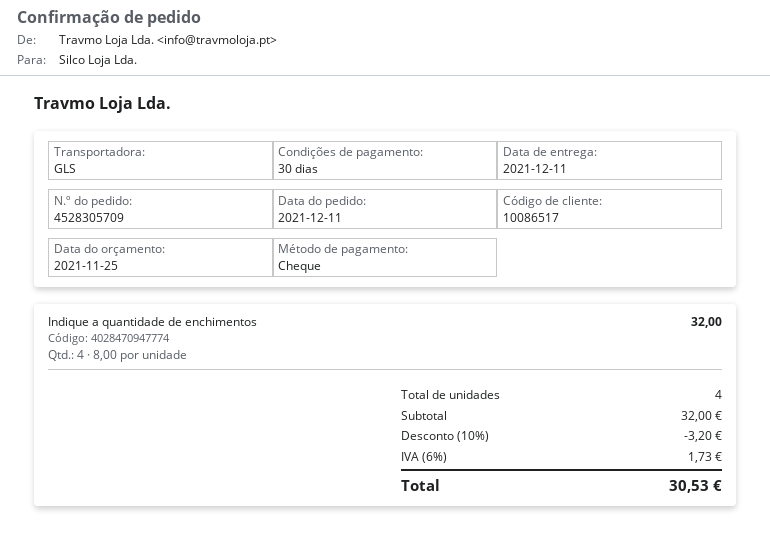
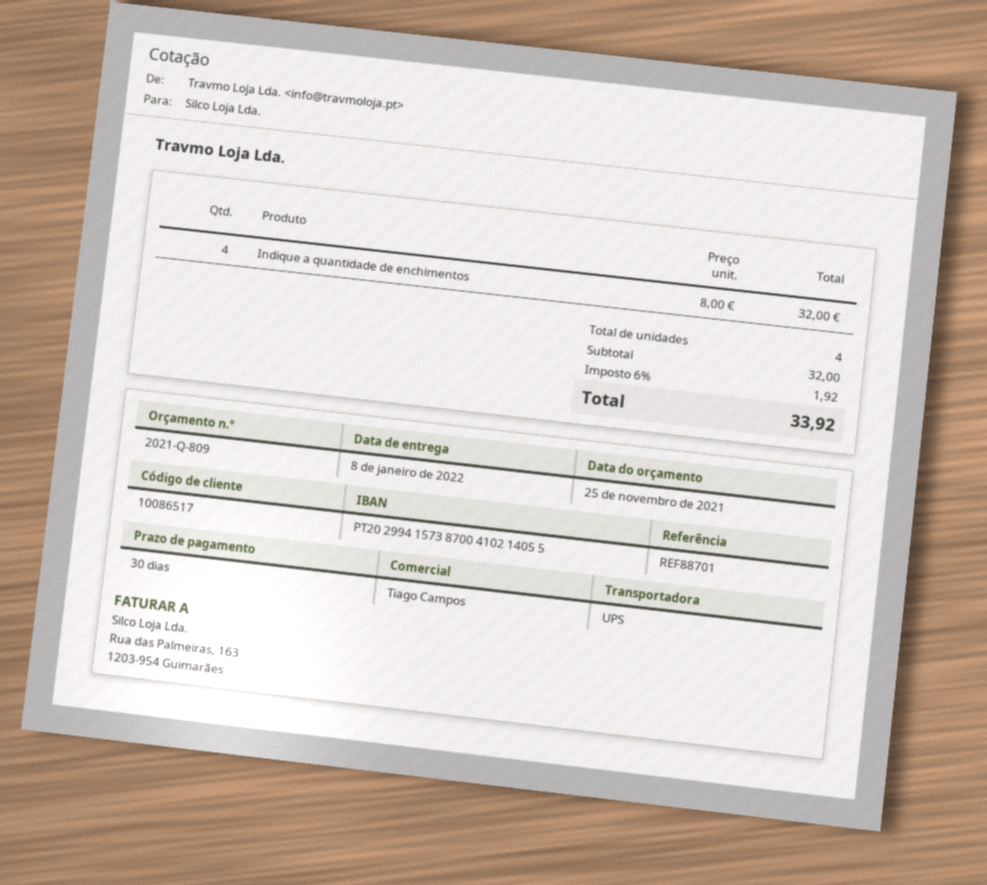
delivery date: 2021-12-11 -> 2022-01-08
shipping method: GLS -> UPS
discount: 10% = 3.20 -> none
tax: 6% = 1.73 -> 6% = 1.92
total: 30.53 -> 33.92

